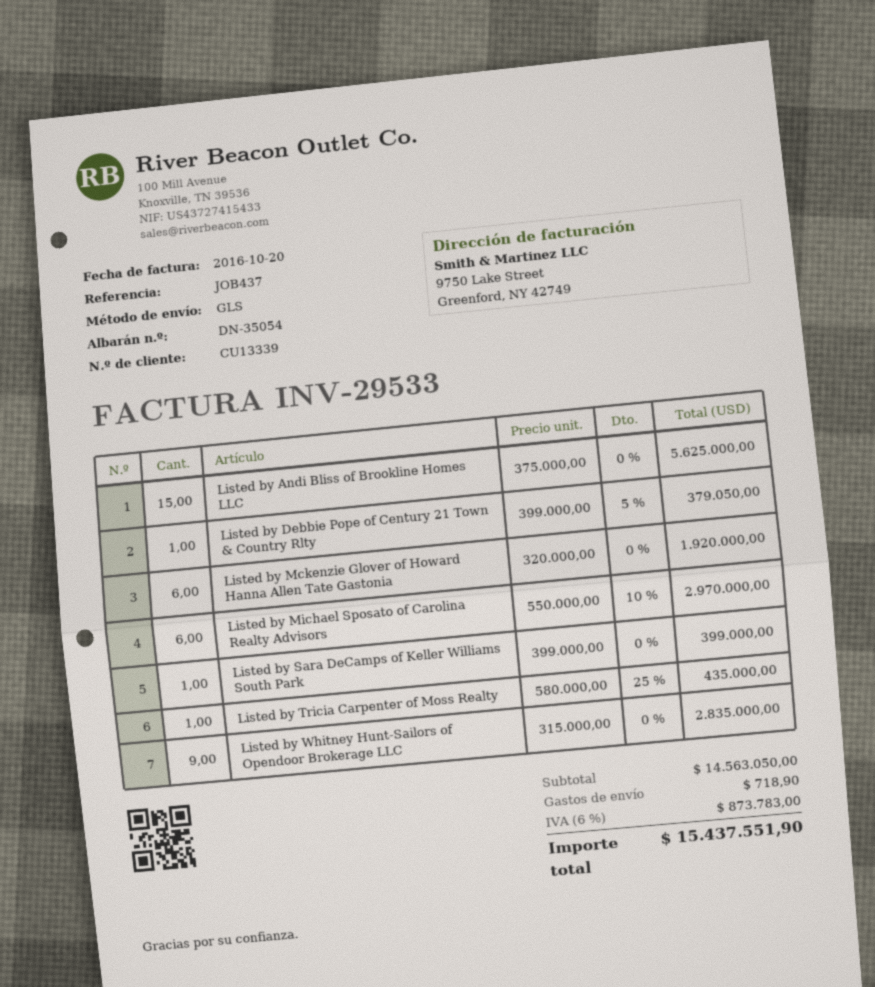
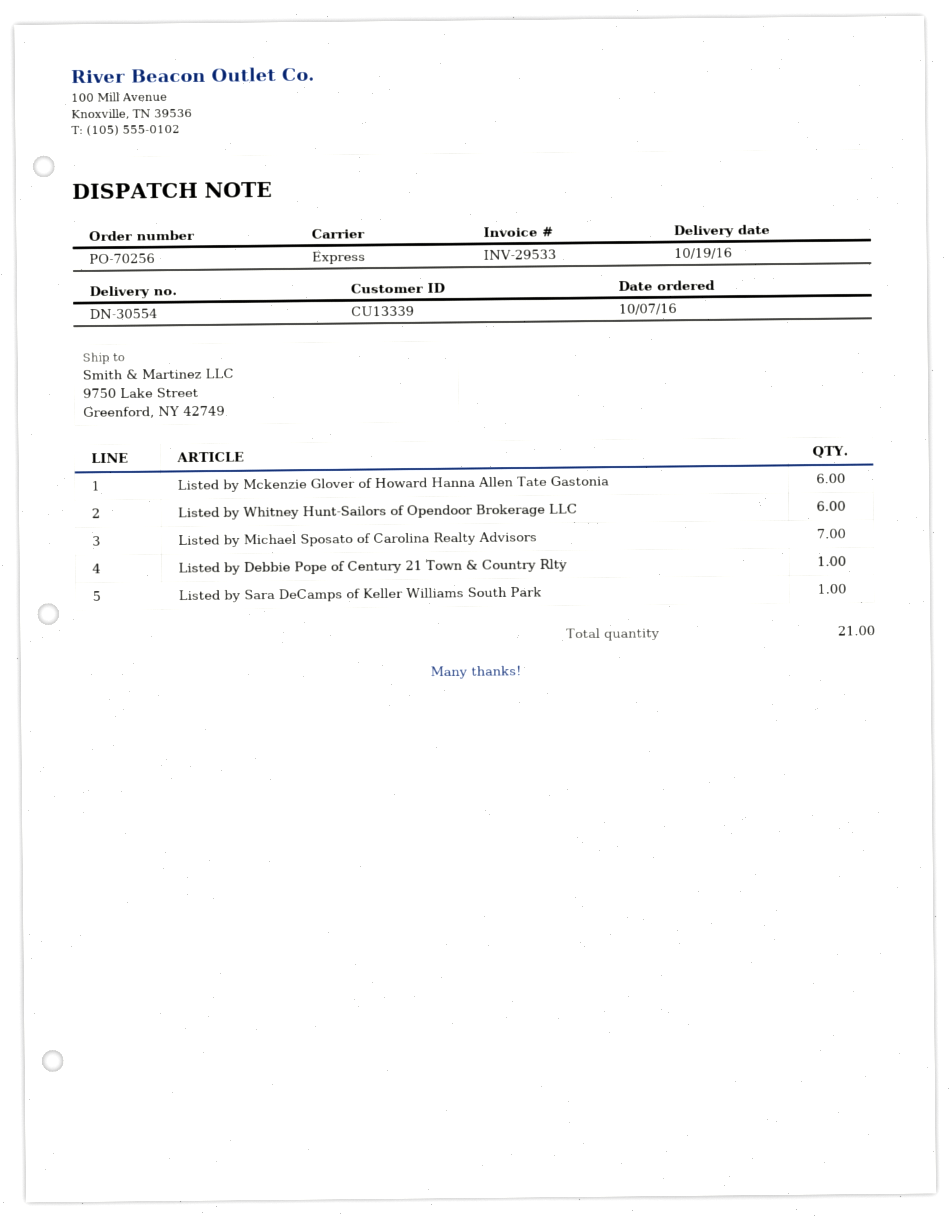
delivery note number: DN-35054 -> DN-30554
shipping method: GLS -> express
Listed by Andi Bliss of Brookline Homes LLC: 15 -> none
Listed by Michael Sposato of Carolina Realty Advisors: 6 -> 7
Listed by Tricia Carpenter of Moss Realty: 1 -> none
Listed by Whitney Hunt-Sailors of Opendoor Brokerage LLC: 9 -> 6

